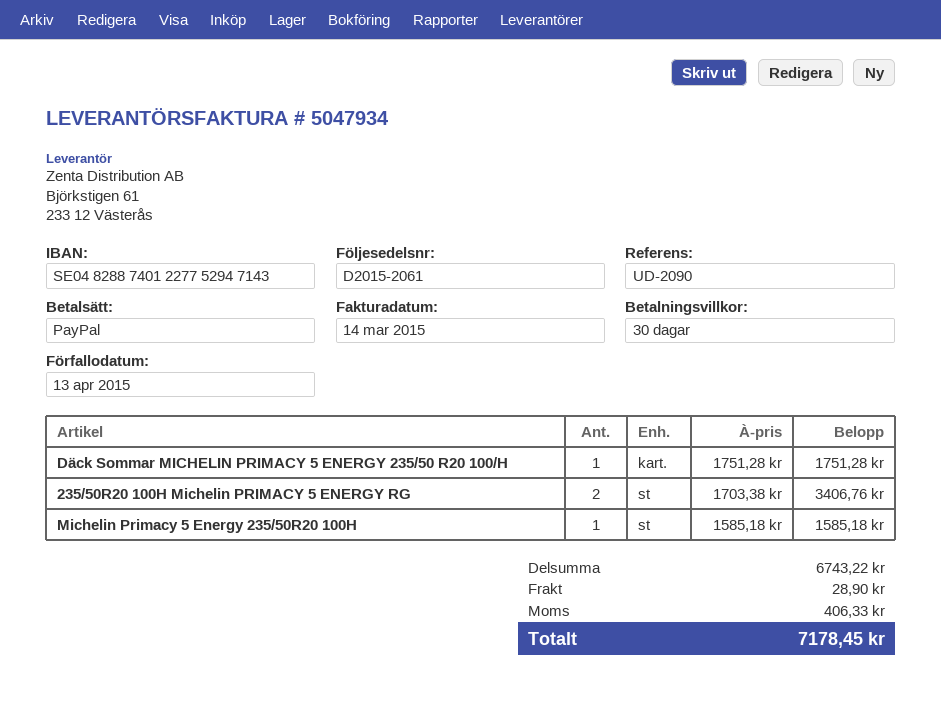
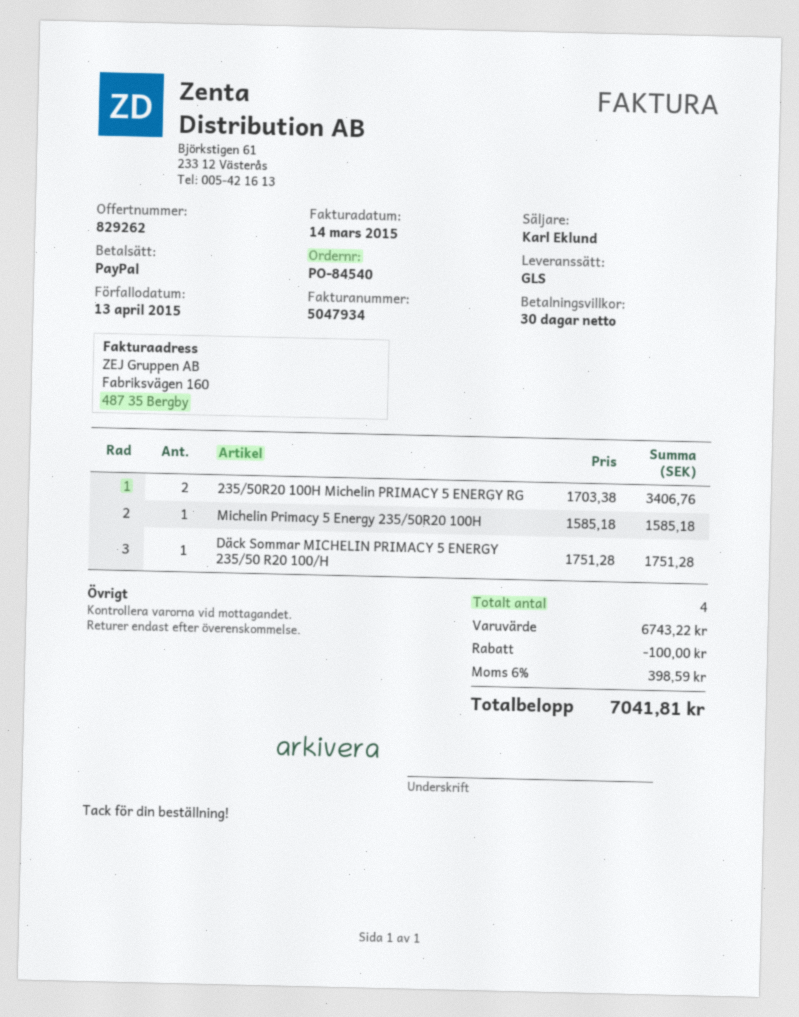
discount: none -> 100.00
shipping: 28.90 -> none
tax: 406.33 -> 398.59
total: 7178.45 -> 7041.81

